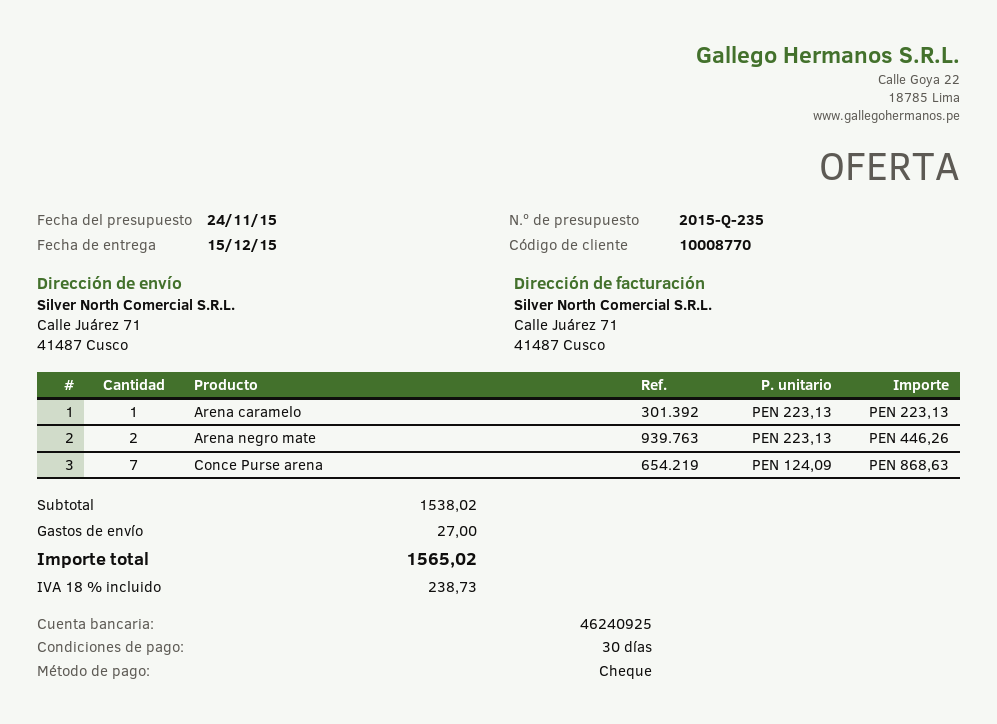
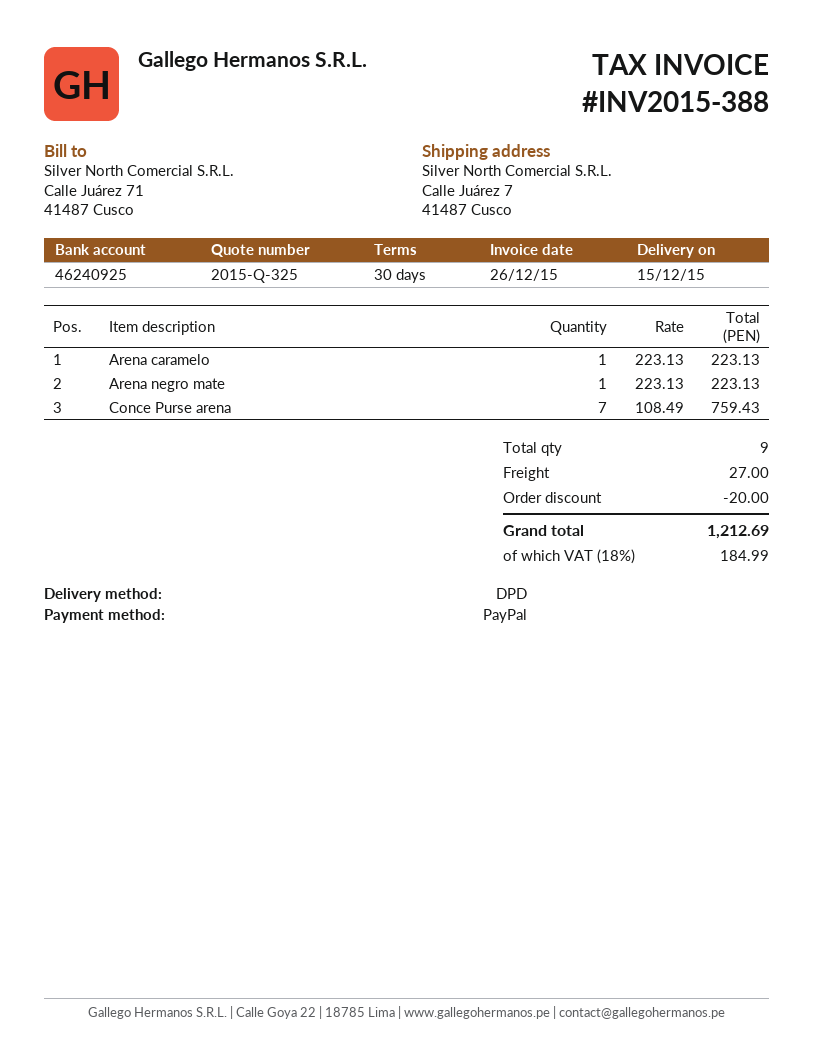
quote number: 2015-Q-235 -> 2015-Q-325
payment method: cheque -> PayPal
ship to: Calle Juárez 71, 41487 Cusco -> Calle Juárez 7, 41487 Cusco
Arena negro mate: 2 x 223.13 = 446.26 -> 1 x 223.13 = 223.13
Conce Purse arena: 7 x 124.09 = 868.63 -> 7 x 108.49 = 759.43
discount: none -> 20.00
tax: 18% = 238.73 -> 18% = 184.99
total: 1565.02 -> 1212.69

